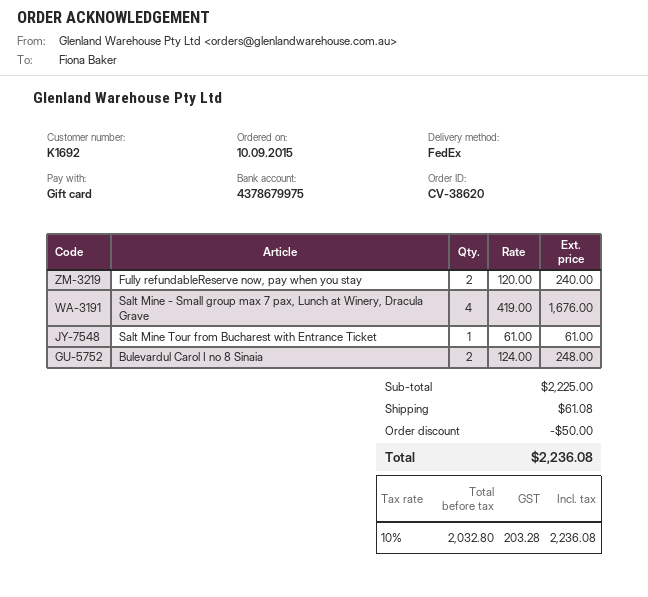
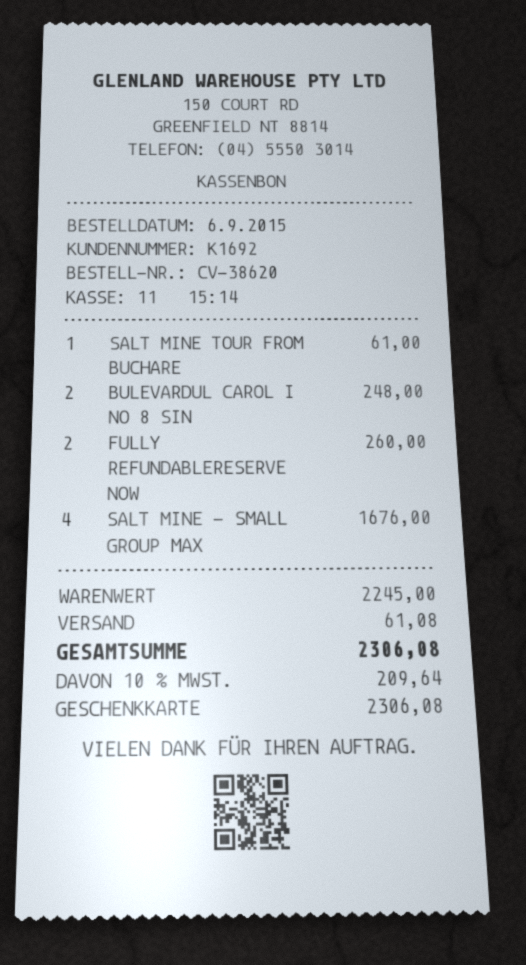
order date: 2015-09-10 -> 2015-09-06
Fully refundableReserve now, pay when you stay: 2 for 240.00 -> 2 for 260.00
subtotal: 2225.00 -> 2245.00
discount: 50.00 -> none
tax: 10% = 203.28 -> 10% = 209.64
total: 2236.08 -> 2306.08

